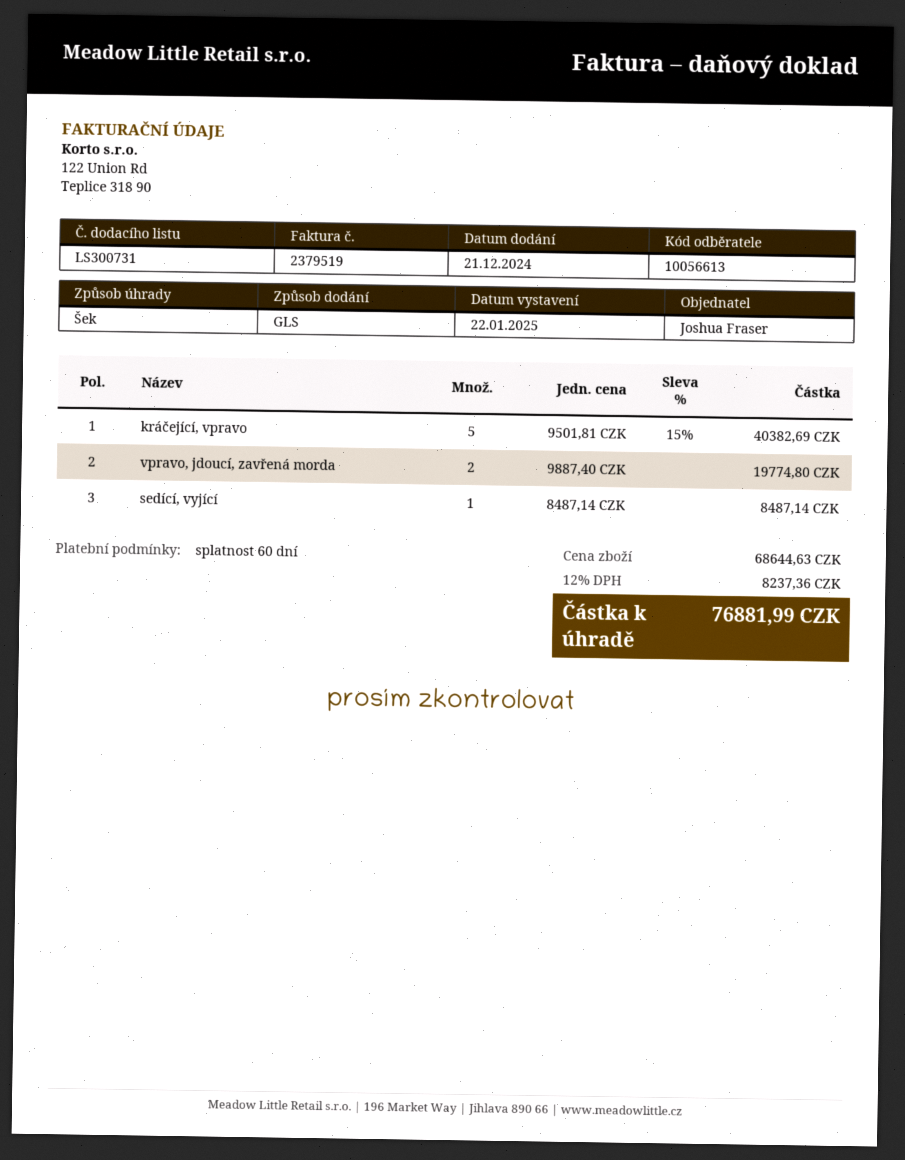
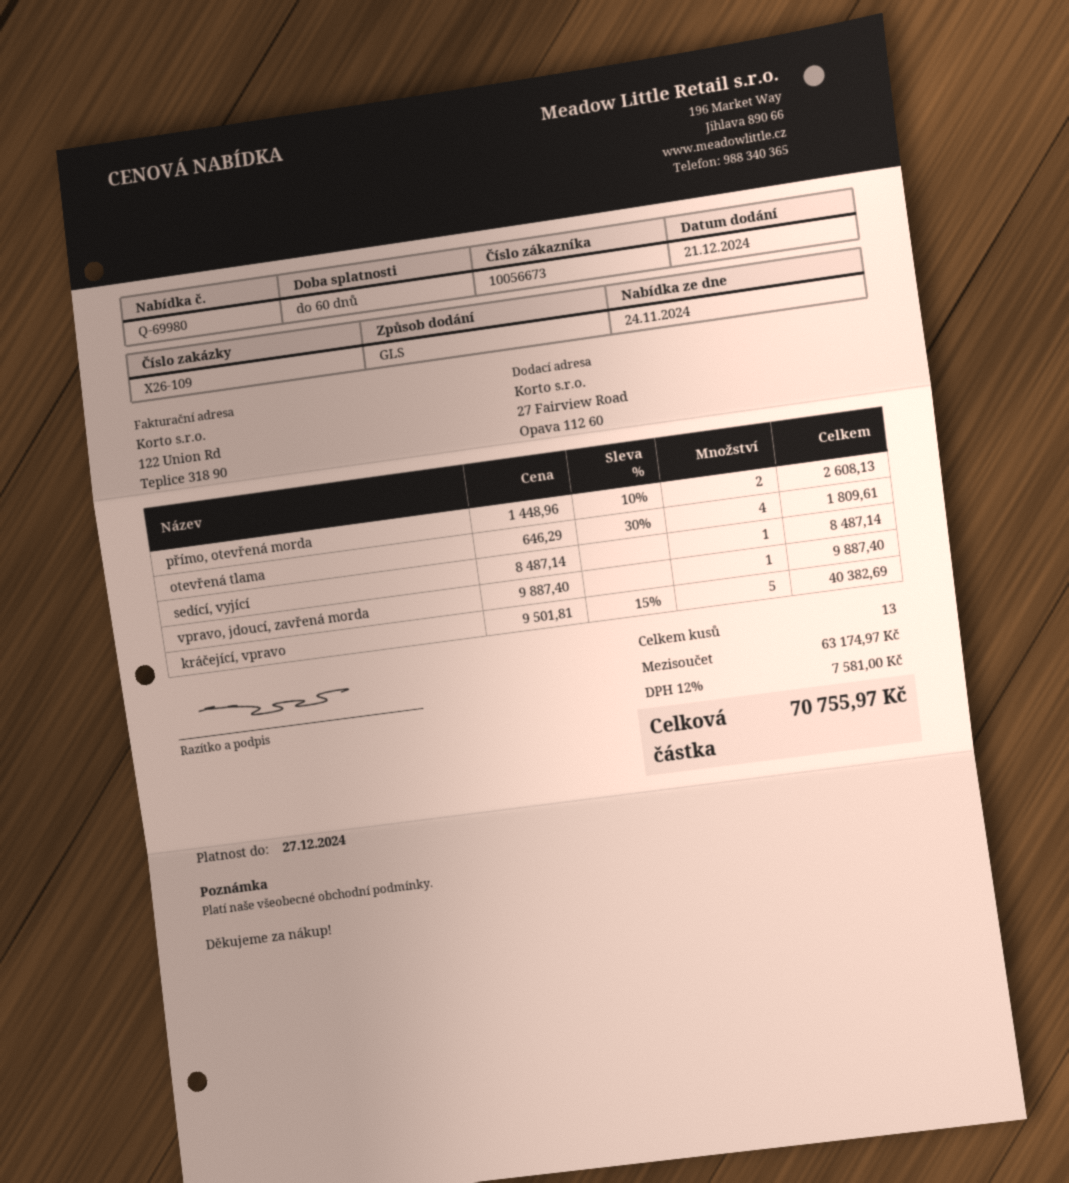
customer number: 10056613 -> 10056673
vpravo, jdoucí, zavřená morda: 2 x 9887.40 = 19774.80 -> 1 x 9887.40 = 9887.40
přímo, otevřená morda: none -> 2 x 1448.96 - 10% = 2608.13
otevřená tlama: none -> 4 x 646.29 - 30% = 1809.61
subtotal: 68644.63 -> 63174.97
tax: 12% = 8237.36 -> 12% = 7581.00
total: 76881.99 -> 70755.97

